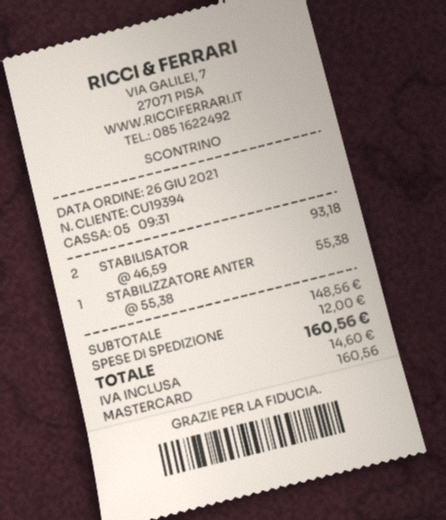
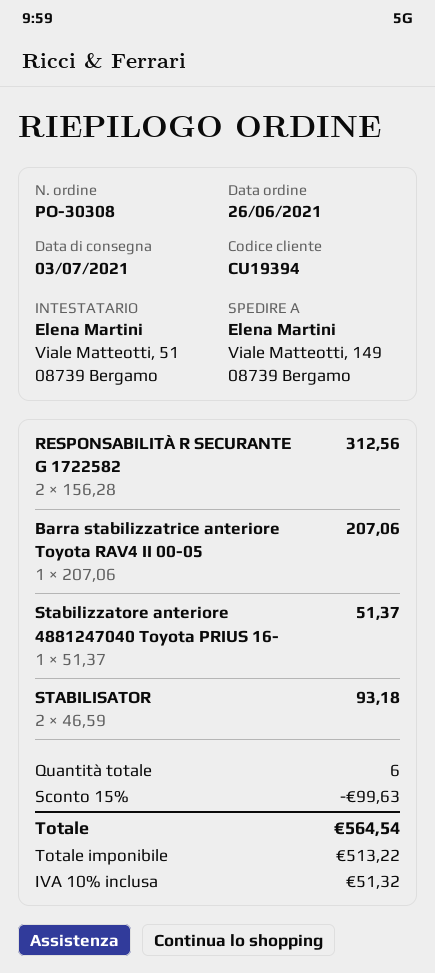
STABILIZZATORE ANTER: 1 x 55.38 = 55.38 -> 1 x 51.37 = 51.37
RESPONSABILITÀ R SECURANTE G 1722582: none -> 2 x 156.28 = 312.56
Barra stabilizzatrice anteriore Toyota RAV4 II 00-05: none -> 1 x 207.06 = 207.06
discount: none -> 15% = 99.63
shipping: 12.00 -> none
tax: 14.60 -> 51.32
total: 160.56 -> 564.54

